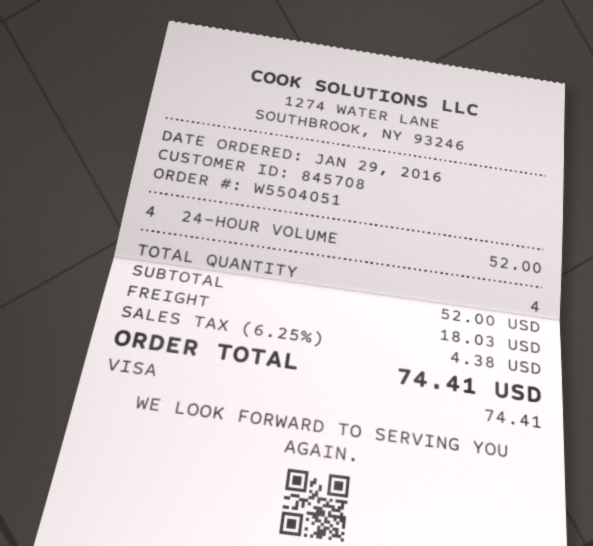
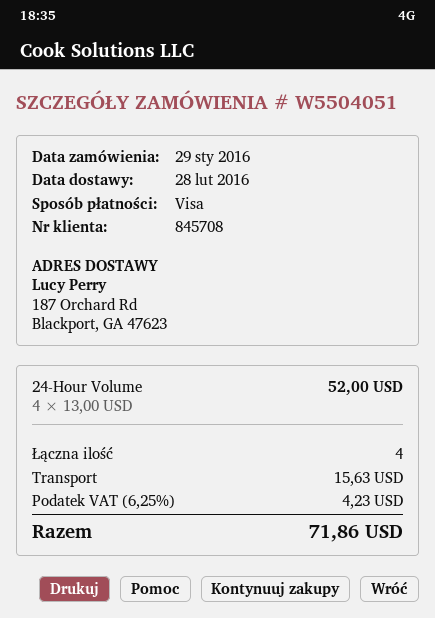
shipping: 18.03 -> 15.63
tax: 6.25% = 4.38 -> 6.25% = 4.23
total: 74.41 -> 71.86

